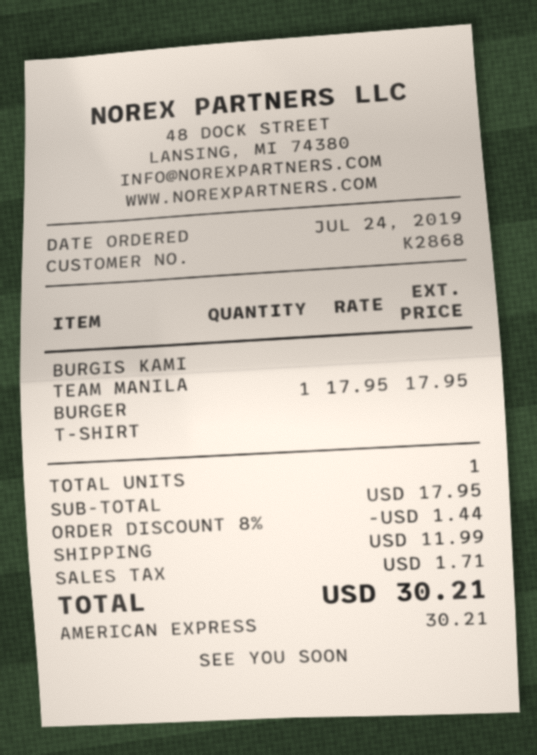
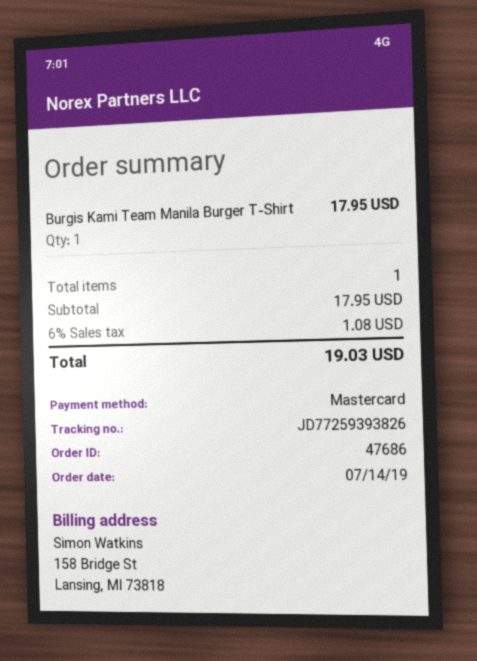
order date: 2019-07-24 -> 2019-07-14
payment method: American Express -> Mastercard
discount: 8% = 1.44 -> none
shipping: 11.99 -> none
tax: 1.71 -> 1.08
total: 30.21 -> 19.03

